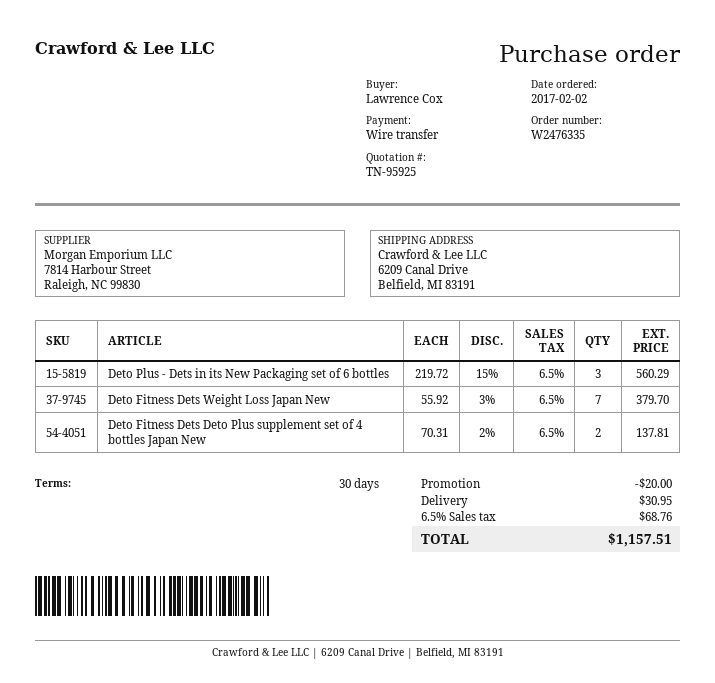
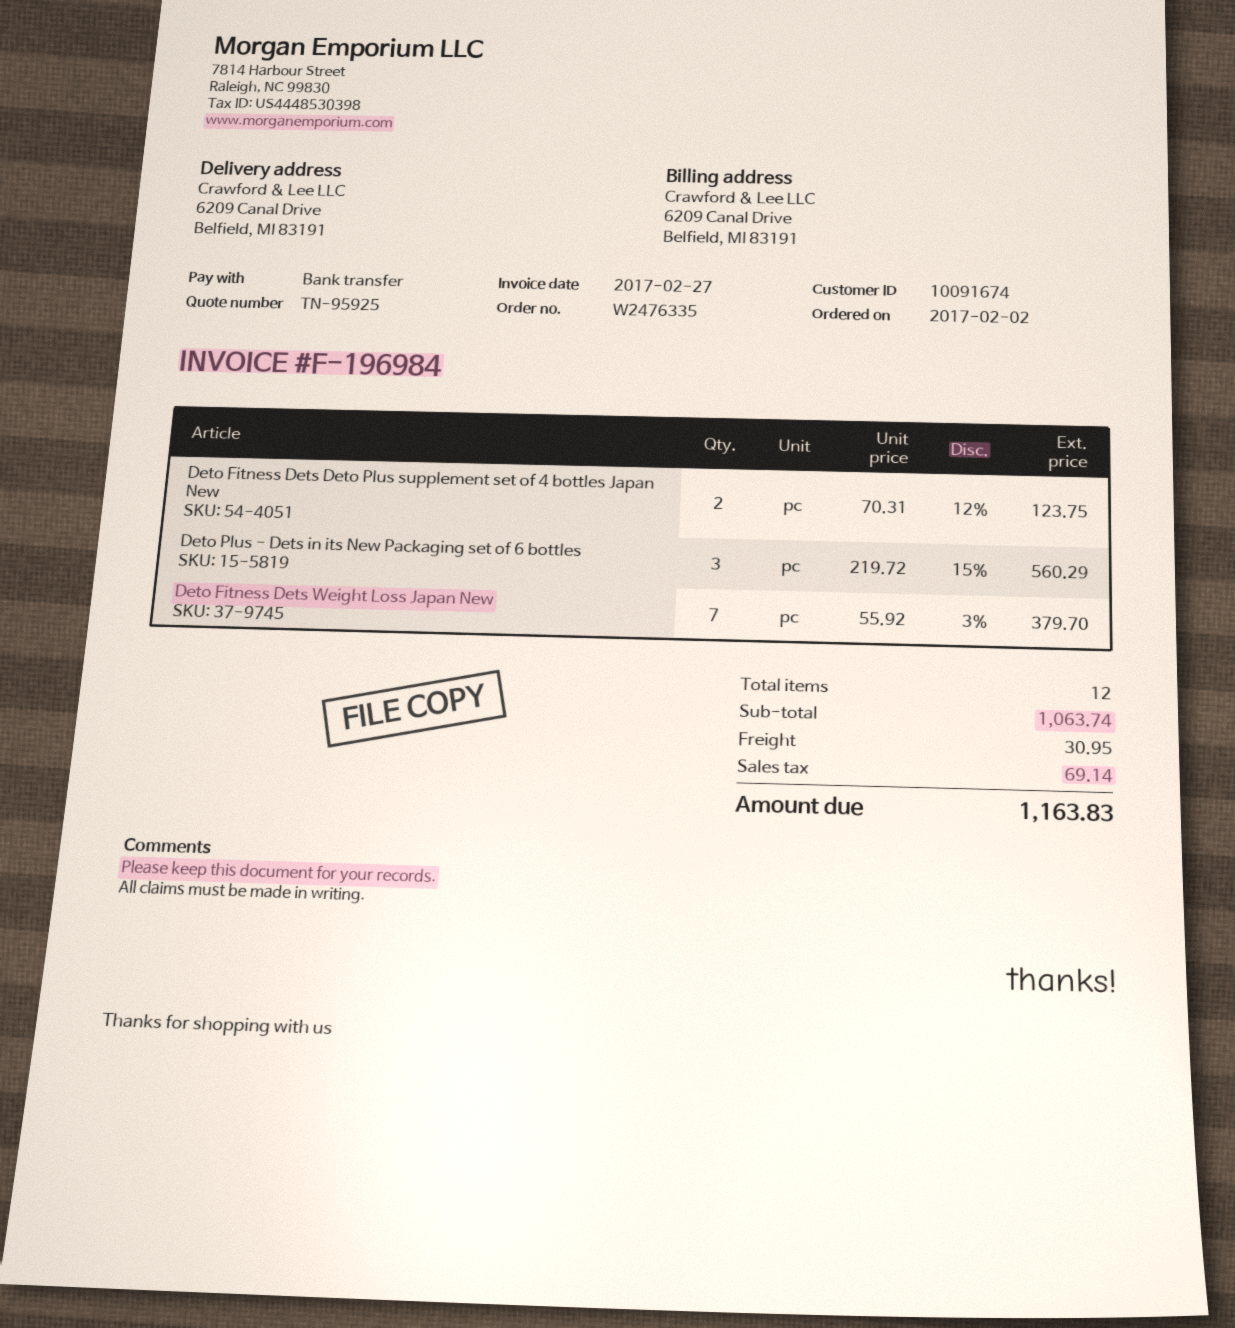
Deto Fitness Dets Deto Plus supplement set of 4 bottles Japan New: 2 x 70.31 - 2% = 137.81 -> 2 x 70.31 - 12% = 123.75
discount: 20.00 -> none
tax: 68.76 -> 69.14
total: 1157.51 -> 1163.83

